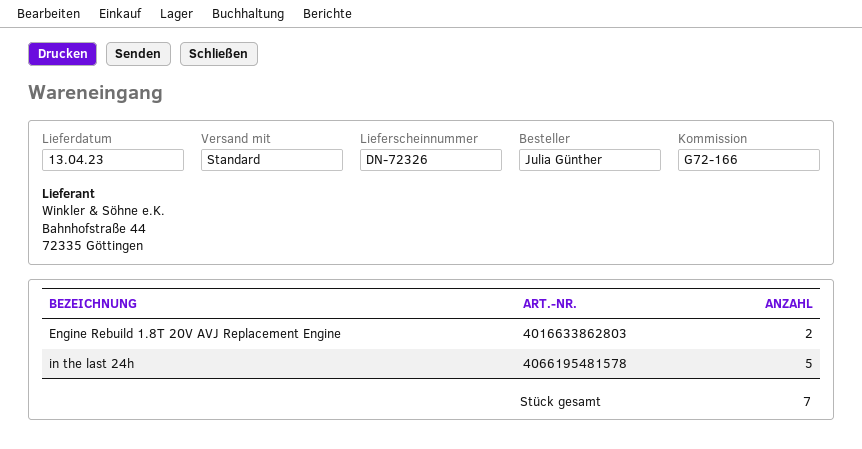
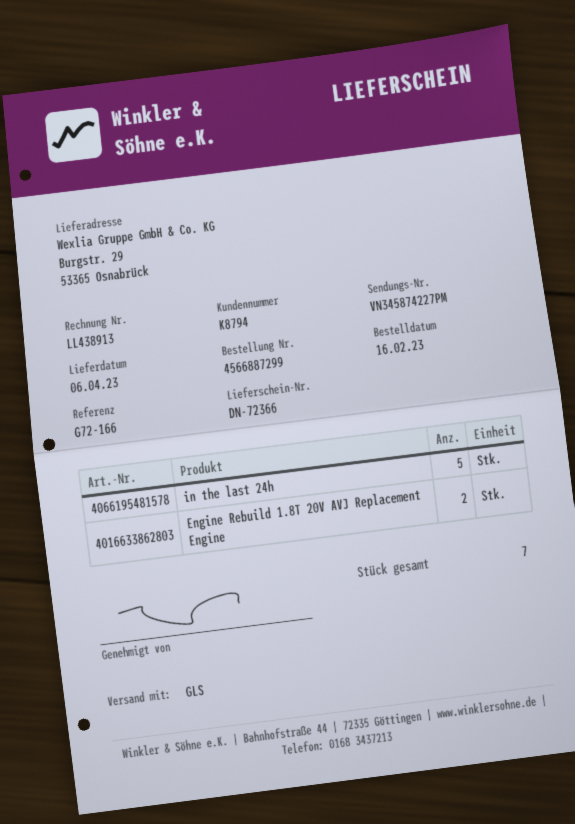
delivery note number: DN-72326 -> DN-72366
delivery date: 2023-04-13 -> 2023-04-06
shipping method: standard -> GLS

